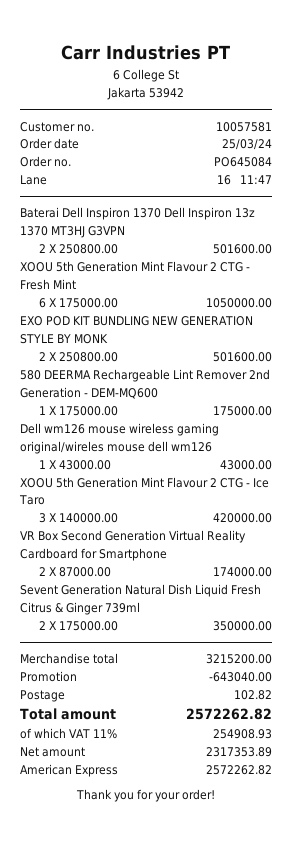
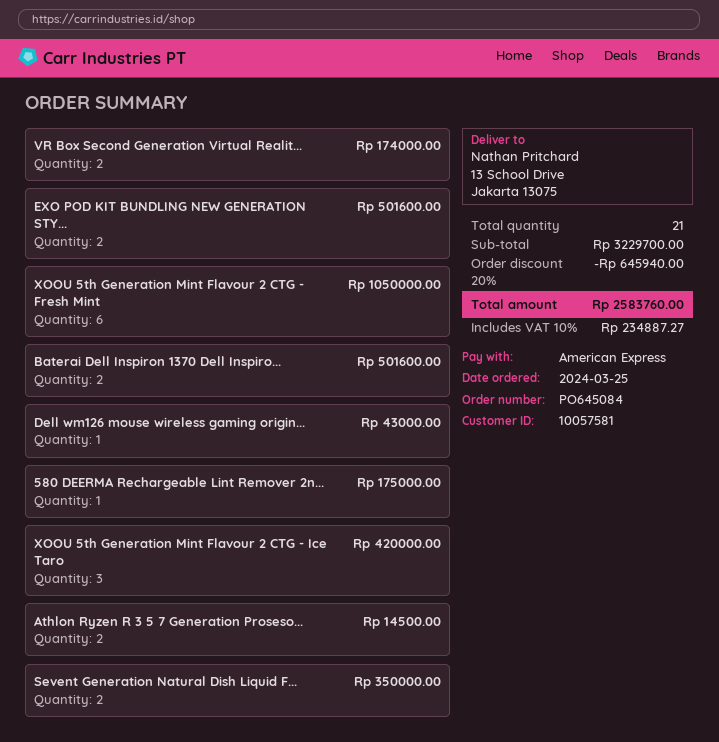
Athlon Ryzen R 3 5 7 Generation Proseso...: none -> 2 for 14500.00
subtotal: 3215200.00 -> 3229700.00
discount: 643040.00 -> 645940.00
shipping: 102.82 -> none
tax: 11% = 254908.93 -> 10% = 234887.27
total: 2572262.82 -> 2583760.00

